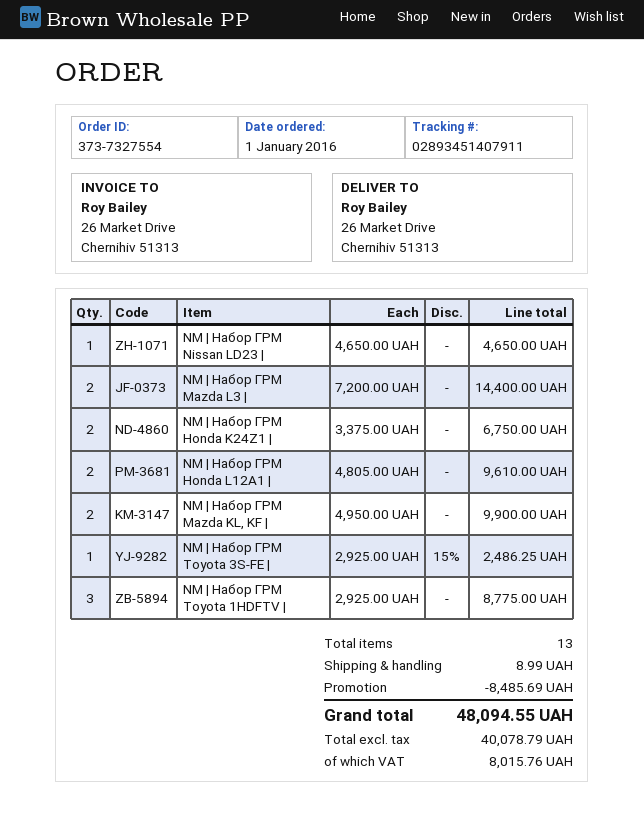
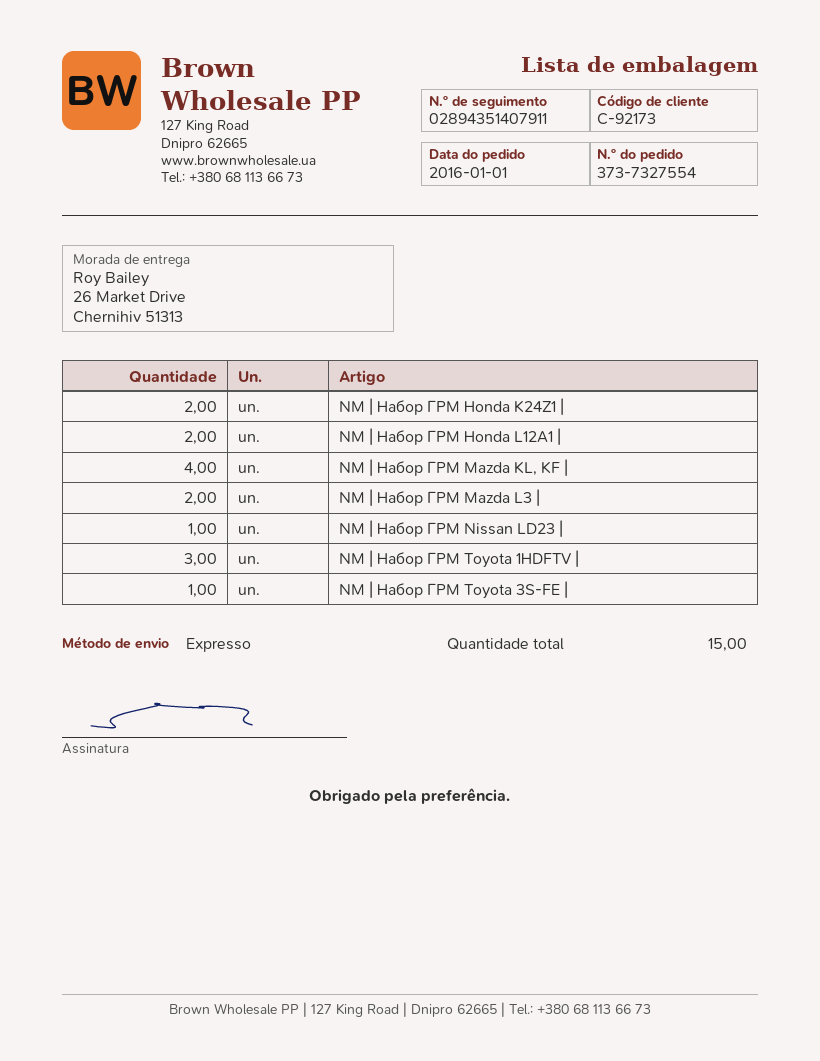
tracking number: 02893451407911 -> 02894351407911
NM | Набор ГРМ Mazda KL, KF |: 2 -> 4
total quantity: 13 -> 15

